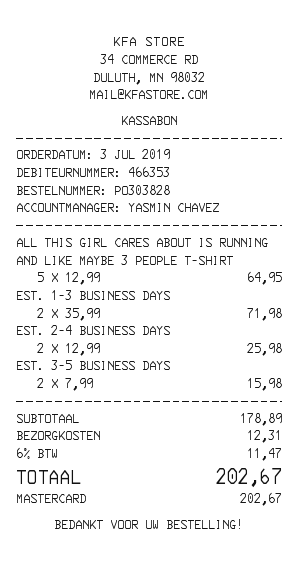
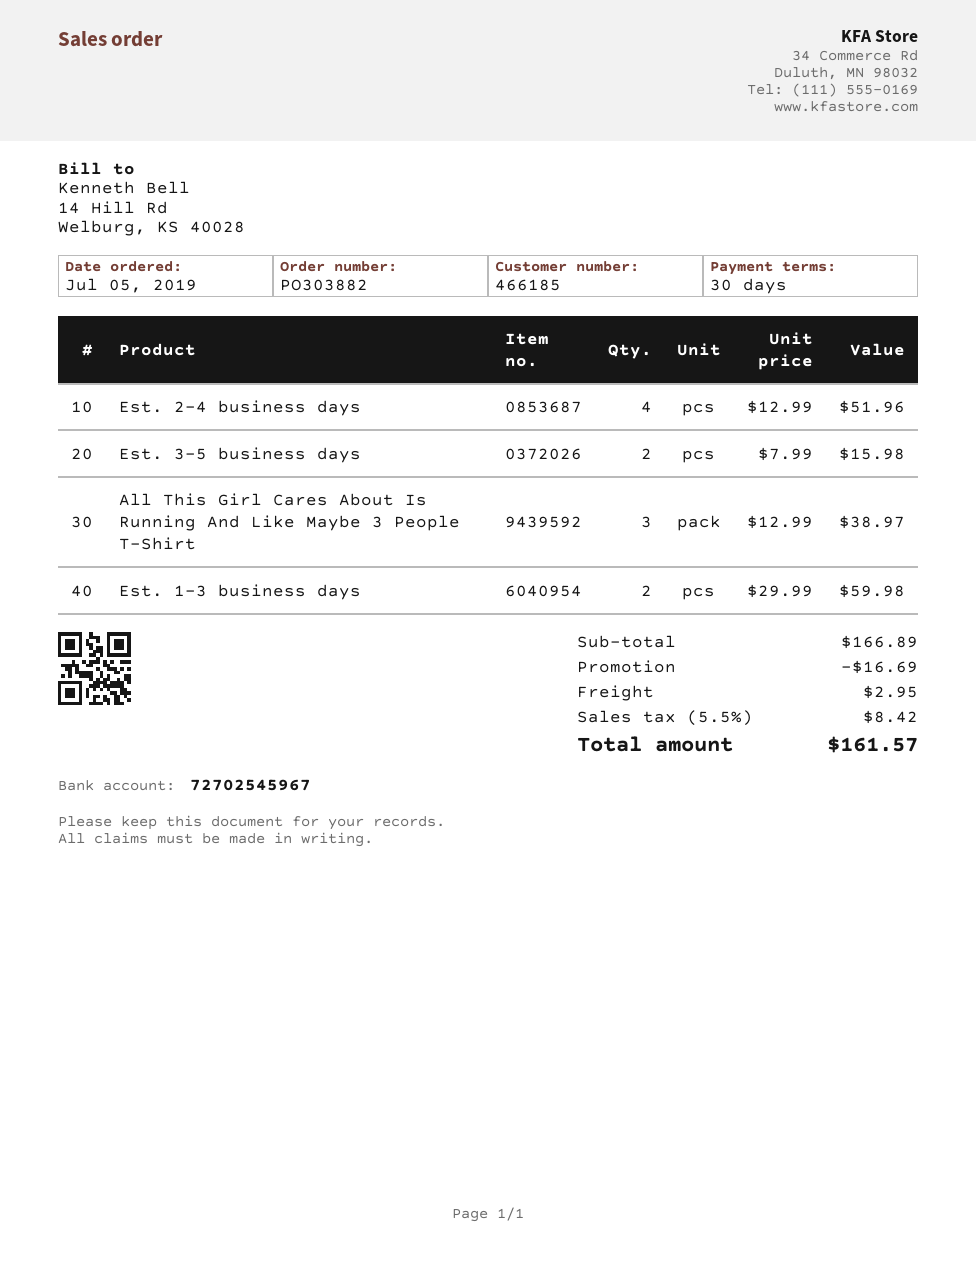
order number: PO303828 -> PO303882
order date: 2019-07-03 -> 2019-07-05
customer number: 466353 -> 466185
ALL THIS GIRL CARES ABOUT IS RUNNING AND LIKE MAYBE 3 PEOPLE T-SHIRT: 5 x 12.99 = 64.95 -> 3 x 12.99 = 38.97
EST. 1-3 BUSINESS DAYS: 2 x 35.99 = 71.98 -> 2 x 29.99 = 59.98
EST. 2-4 BUSINESS DAYS: 2 x 12.99 = 25.98 -> 4 x 12.99 = 51.96
subtotal: 178.89 -> 166.89
discount: none -> 16.69
shipping: 12.31 -> 2.95
tax: 6% = 11.47 -> 5.5% = 8.42
total: 202.67 -> 161.57

